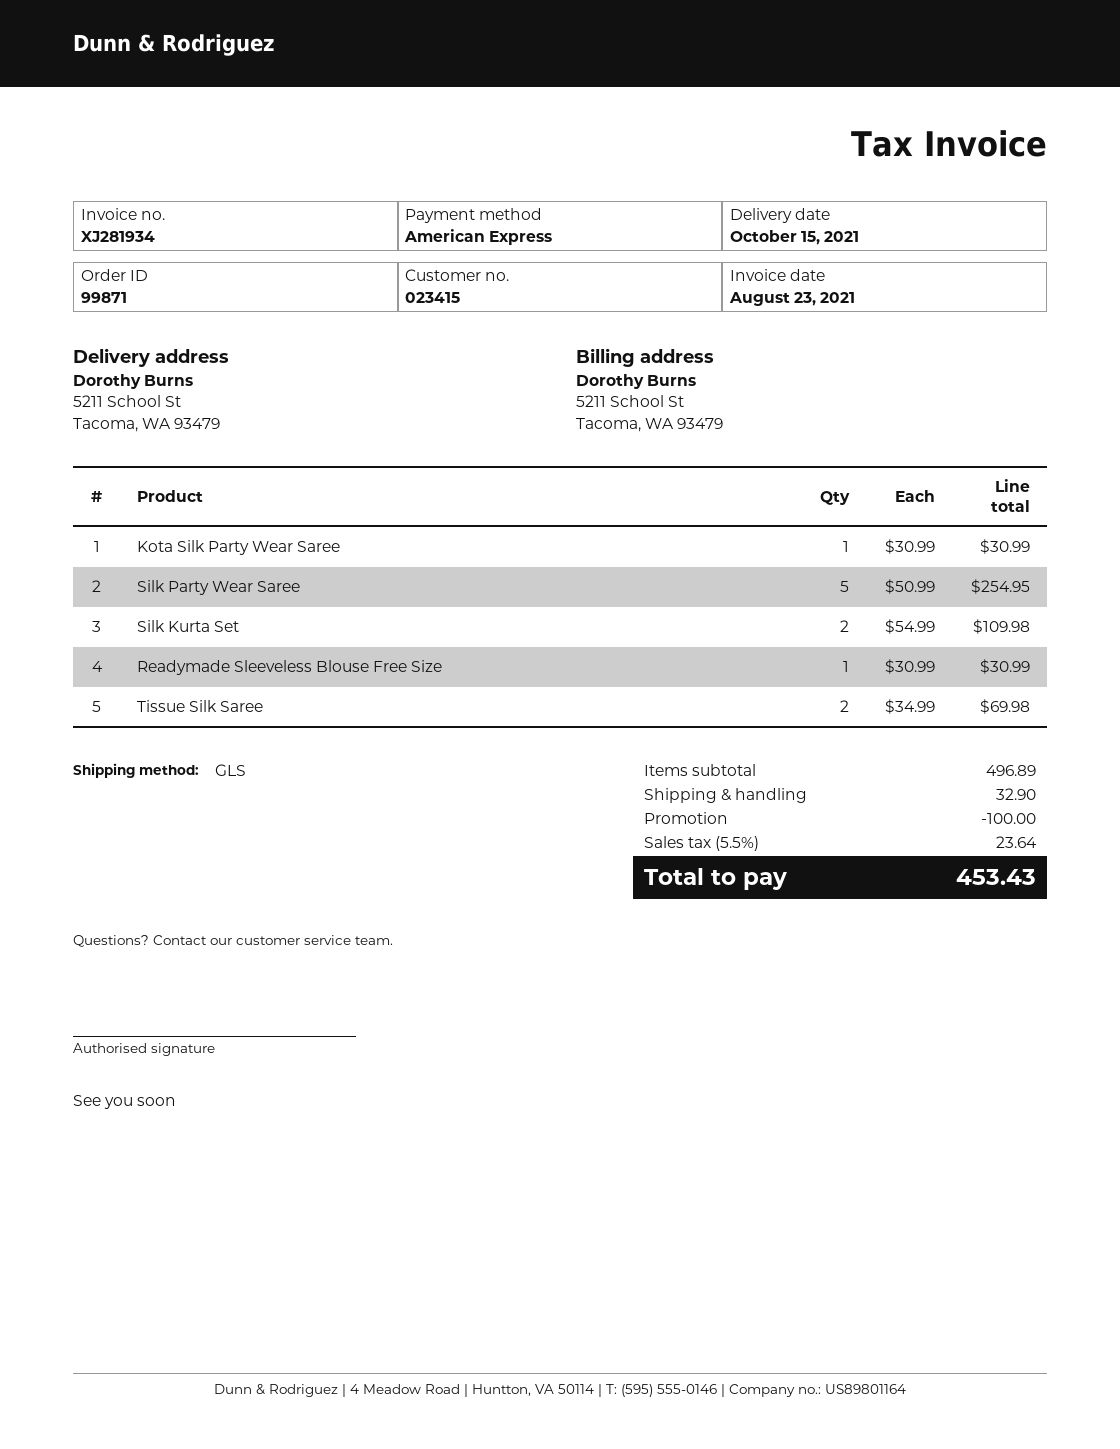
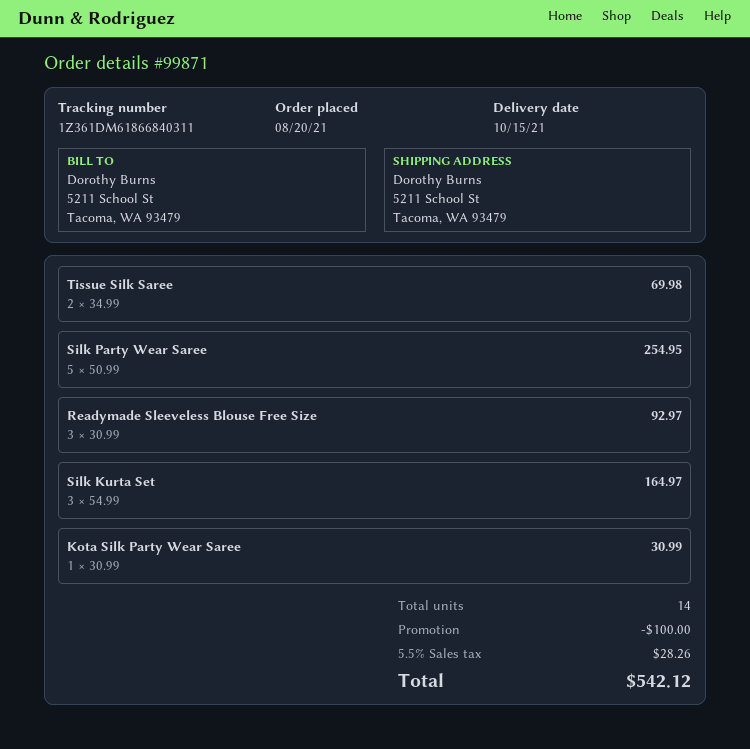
Silk Kurta Set: 2 x 54.99 = 109.98 -> 3 x 54.99 = 164.97
Readymade Sleeveless Blouse Free Size: 1 x 30.99 = 30.99 -> 3 x 30.99 = 92.97
shipping: 32.90 -> none
tax: 5.5% = 23.64 -> 5.5% = 28.26
total: 453.43 -> 542.12

